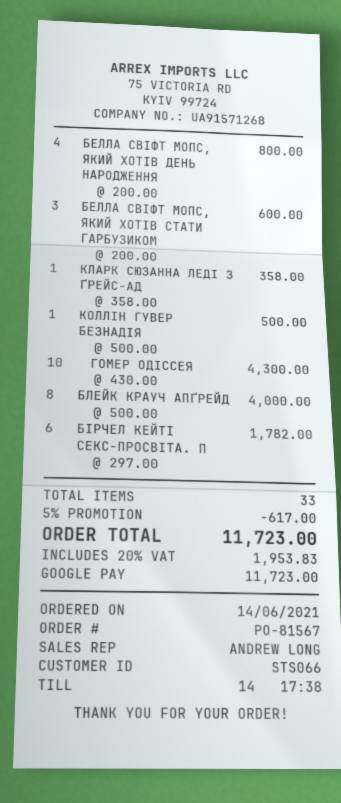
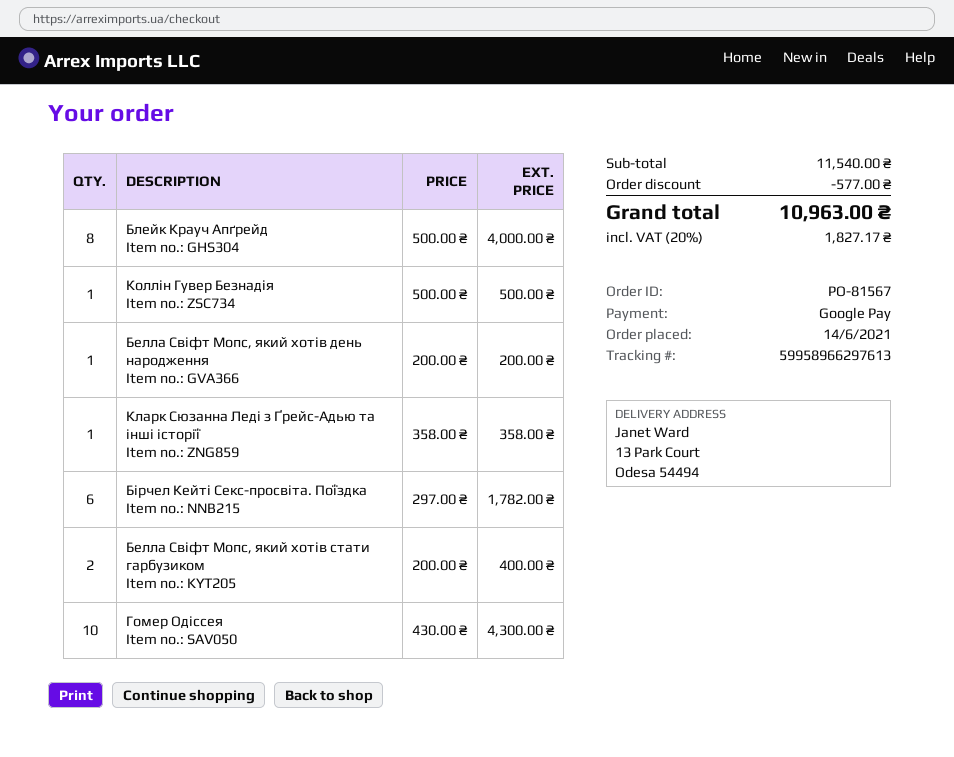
БЕЛЛА СВІФТ МОПС, ЯКИЙ ХОТІВ ДЕНЬ НАРОДЖЕННЯ: 4 x 200.00 = 800.00 -> 1 x 200.00 = 200.00
БЕЛЛА СВІФТ МОПС, ЯКИЙ ХОТІВ СТАТИ ГАРБУЗИКОМ: 3 x 200.00 = 600.00 -> 2 x 200.00 = 400.00
discount: 617.00 -> 577.00
tax: 20% = 1953.83 -> 20% = 1827.17
total: 11723.00 -> 10963.00

